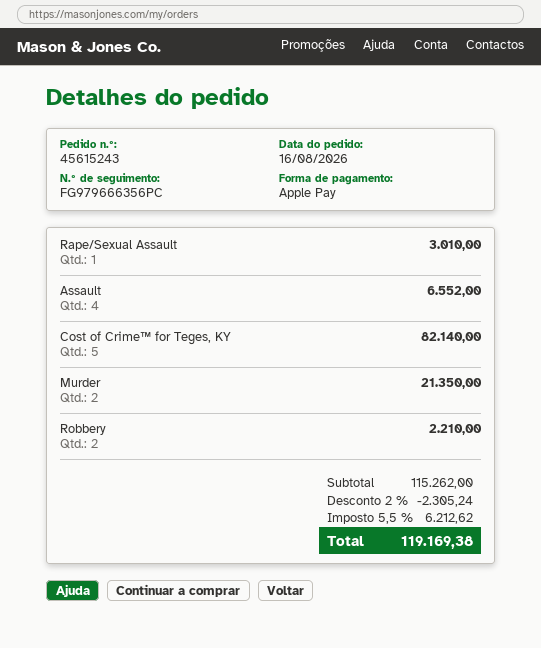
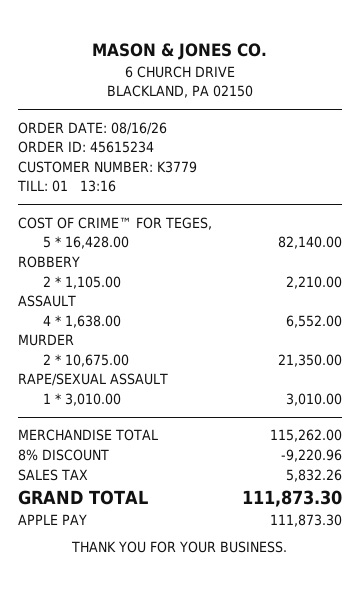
order number: 45615243 -> 45615234
discount: 2% = 2305.24 -> 8% = 9220.96
tax: 6212.62 -> 5832.26
total: 119169.38 -> 111873.30

